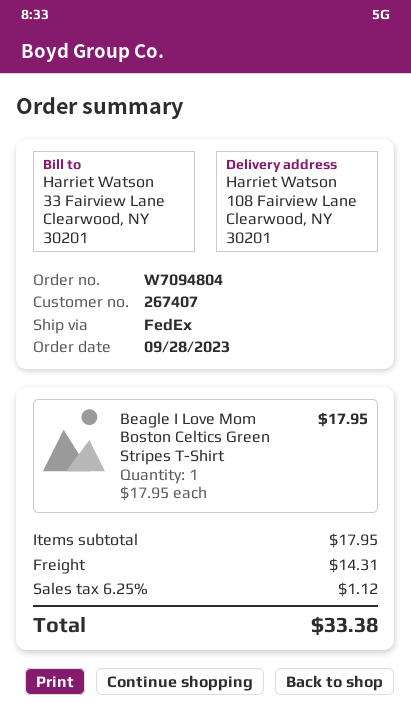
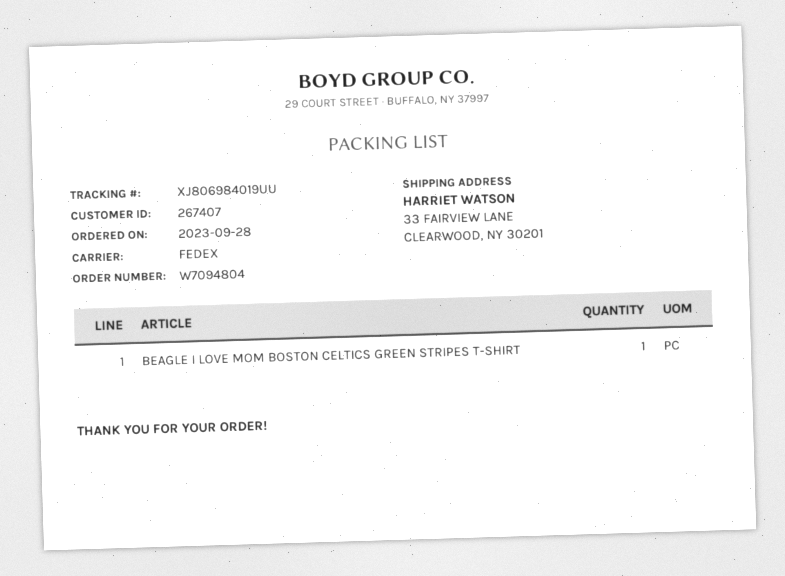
ship to: 108 Fairview Lane, Clearwood, NY 30201 -> 33 FAIRVIEW LANE, CLEARWOOD, NY 30201

